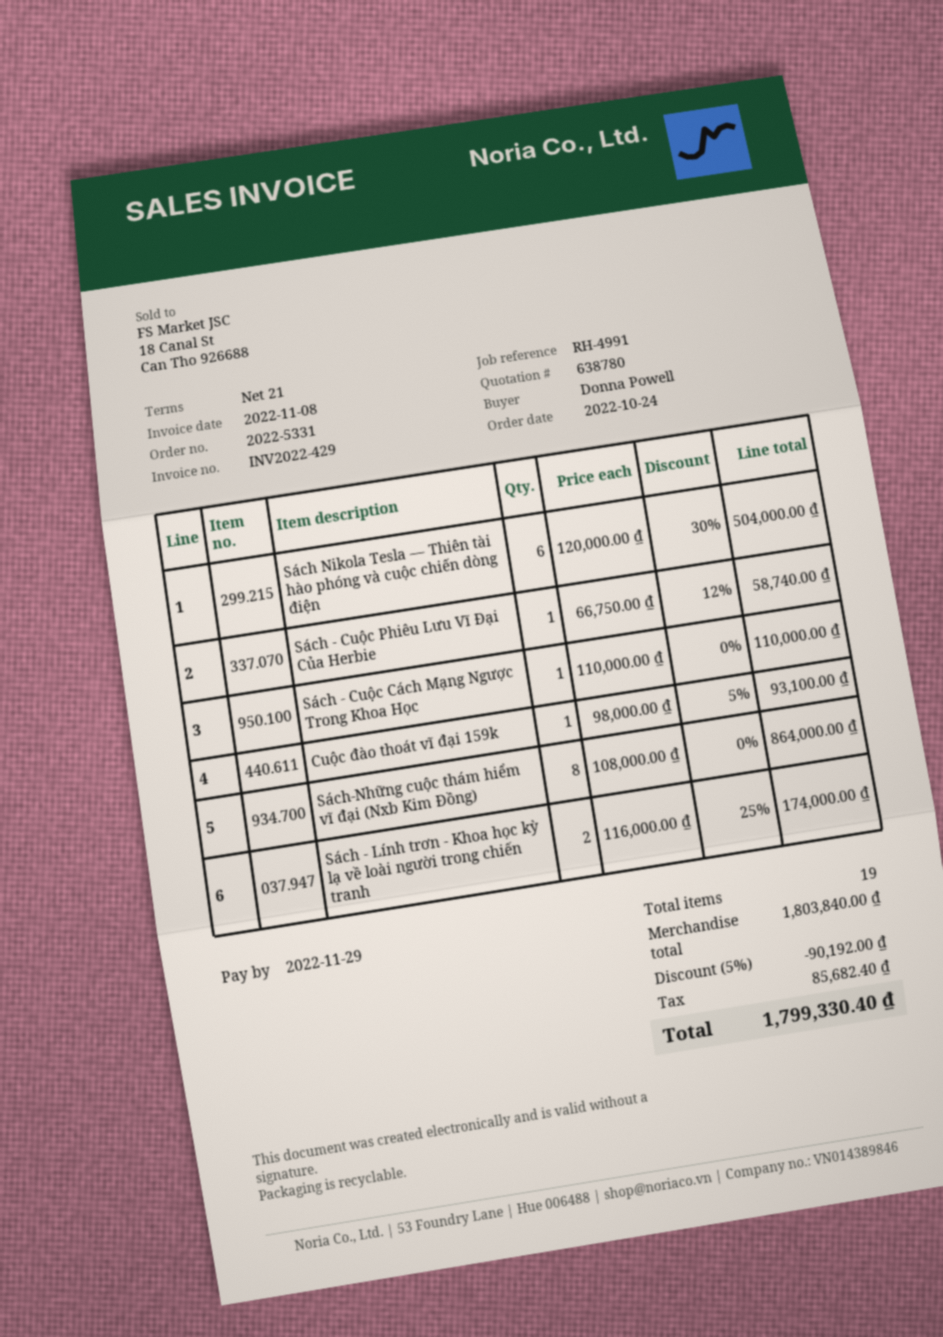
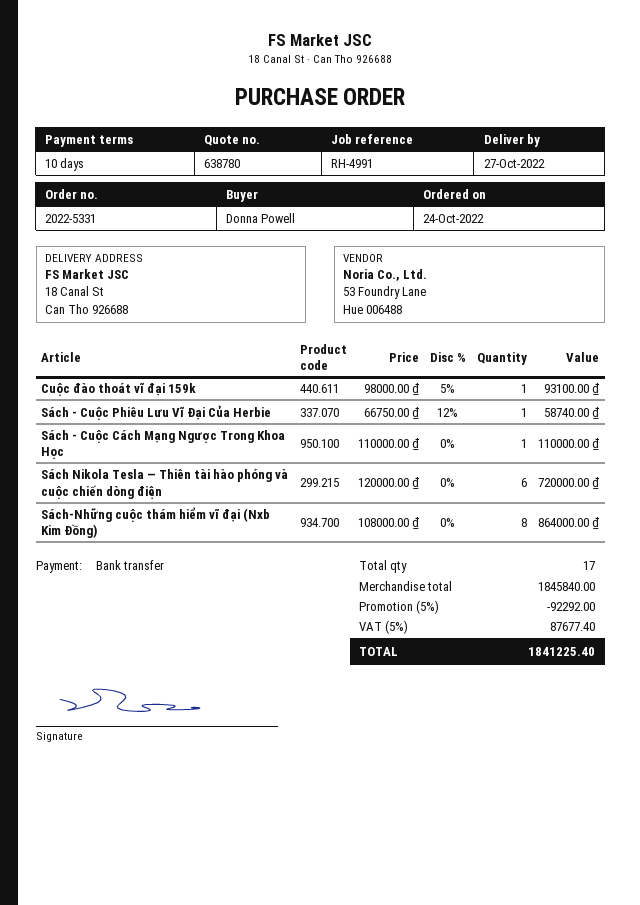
payment terms: 21 days -> 10 days
Sách Nikola Tesla — Thiên tài hào phóng và cuộc chiến dòng điện: 6 x 120000.00 - 30% = 504000.00 -> 6 x 120000.00 = 720000.00
Sách - Lính trơn - Khoa học kỳ lạ về loài người trong chiến tranh: 2 x 116000.00 - 25% = 174000.00 -> none
total quantity: 19 -> 17
subtotal: 1803840.00 -> 1845840.00
discount: 5% = 90192.00 -> 5% = 92292.00
tax: 85682.40 -> 87677.40
total: 1799330.40 -> 1841225.40

